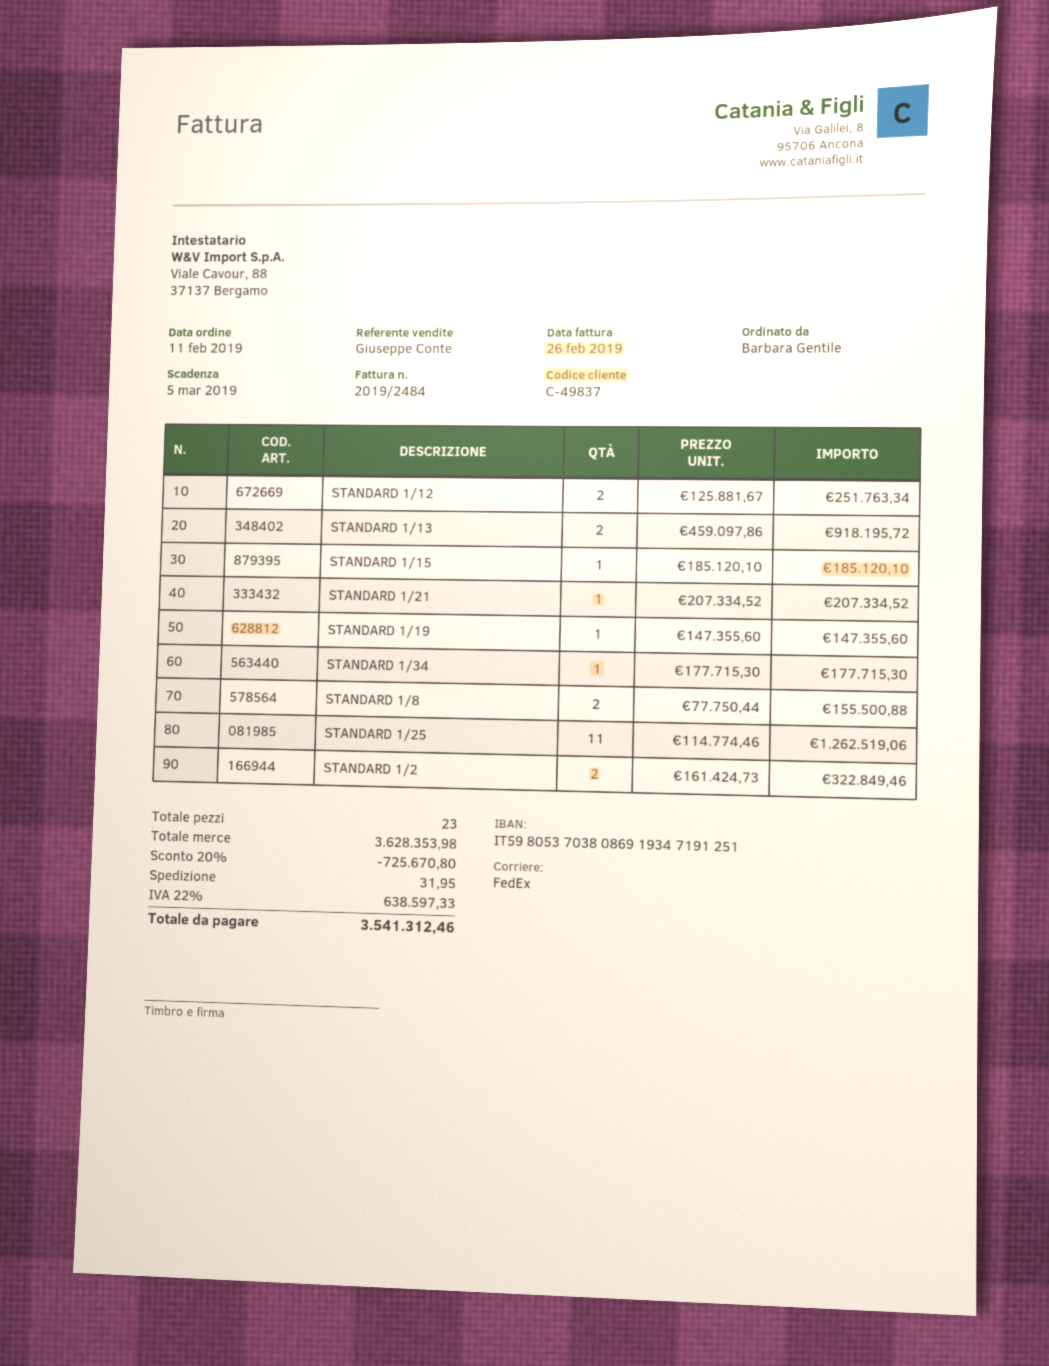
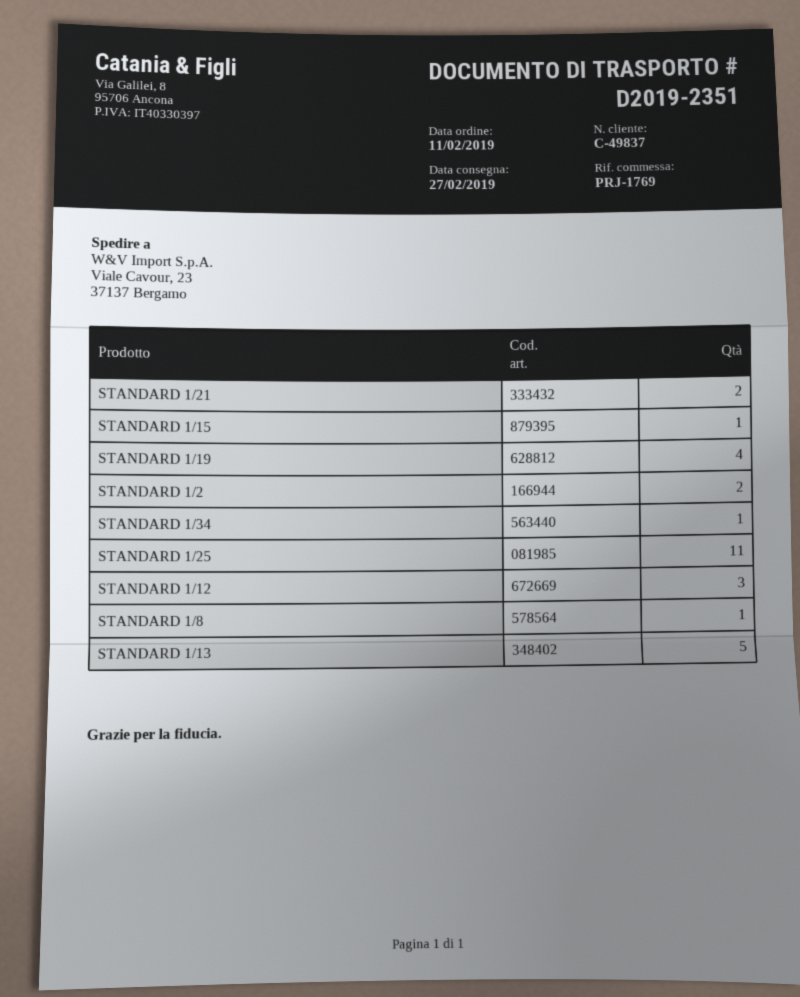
STANDARD 1/12: 2 -> 3
STANDARD 1/13: 2 -> 5
STANDARD 1/21: 1 -> 2
STANDARD 1/19: 1 -> 4
STANDARD 1/8: 2 -> 1

